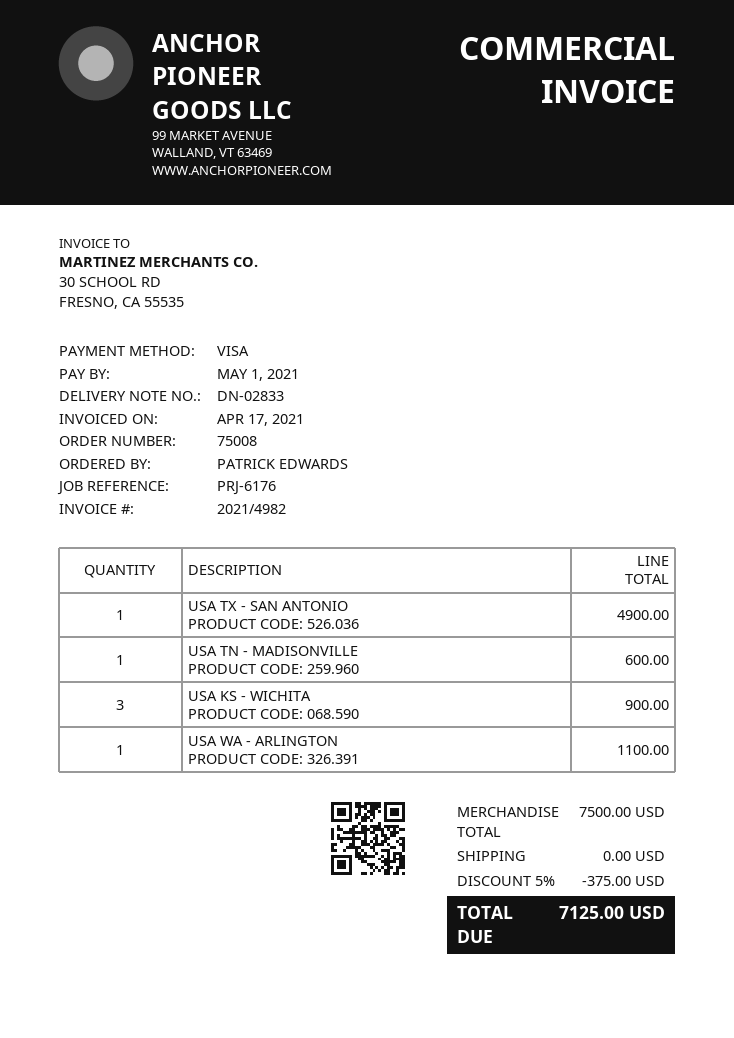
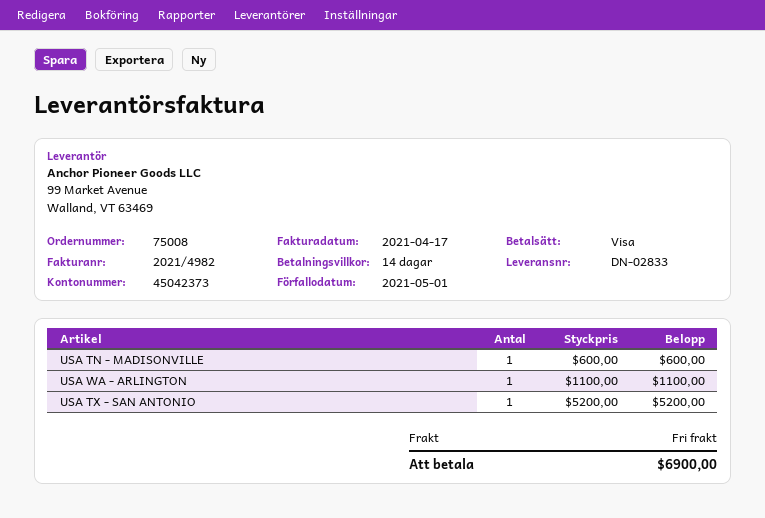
USA TX - SAN ANTONIO: 1 for 4900.00 -> 1 for 5200.00
USA KS - WICHITA: 3 for 900.00 -> none
discount: 5% = 375.00 -> none
total: 7125.00 -> 6900.00

